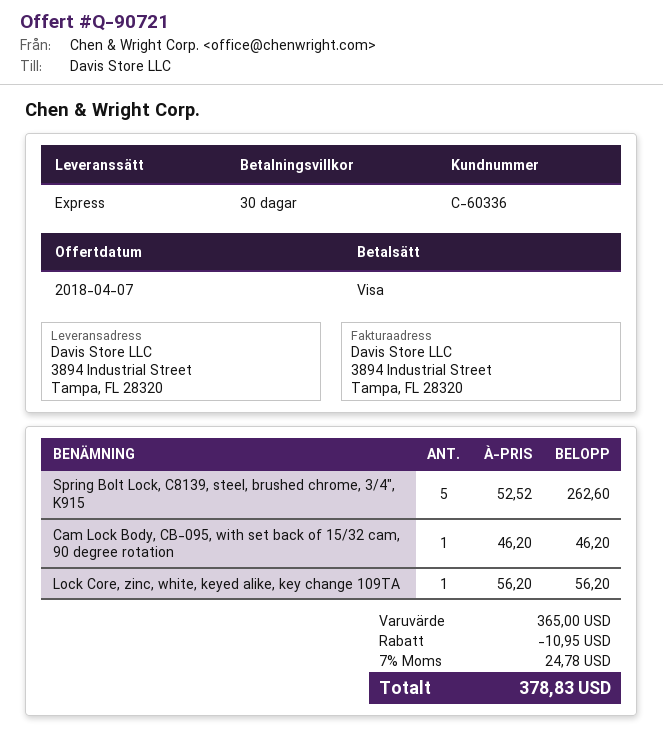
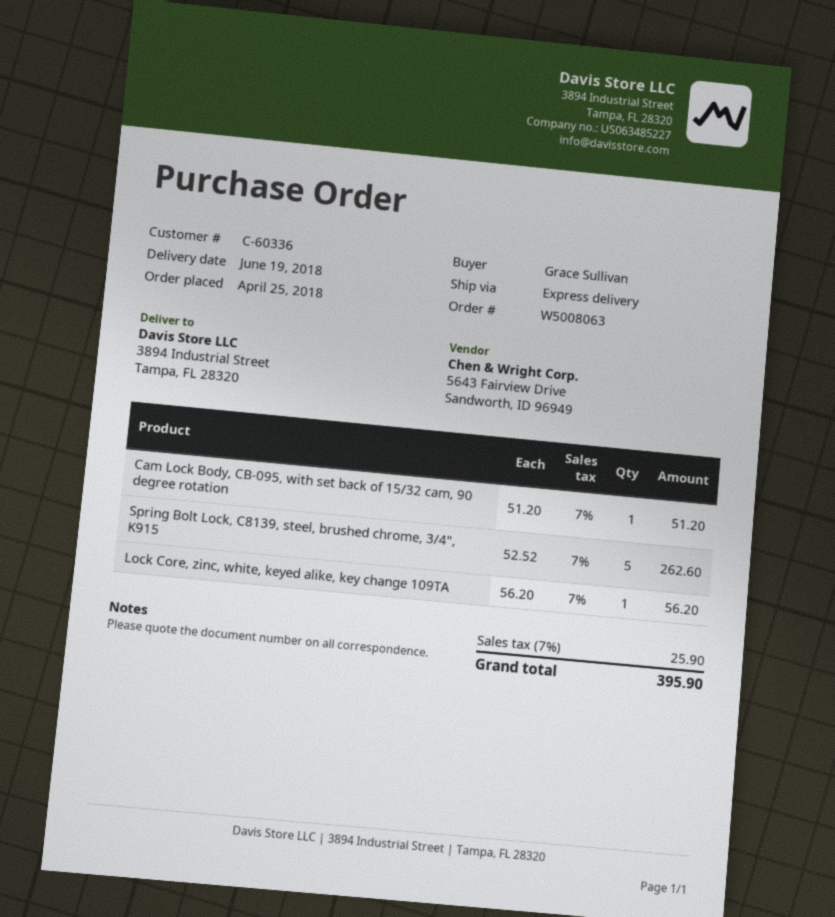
Cam Lock Body, CB-095, with set back of 15/32 cam, 90 degree rotation: 1 x 46.20 = 46.20 -> 1 x 51.20 = 51.20
discount: 10.95 -> none
tax: 7% = 24.78 -> 7% = 25.90
total: 378.83 -> 395.90

